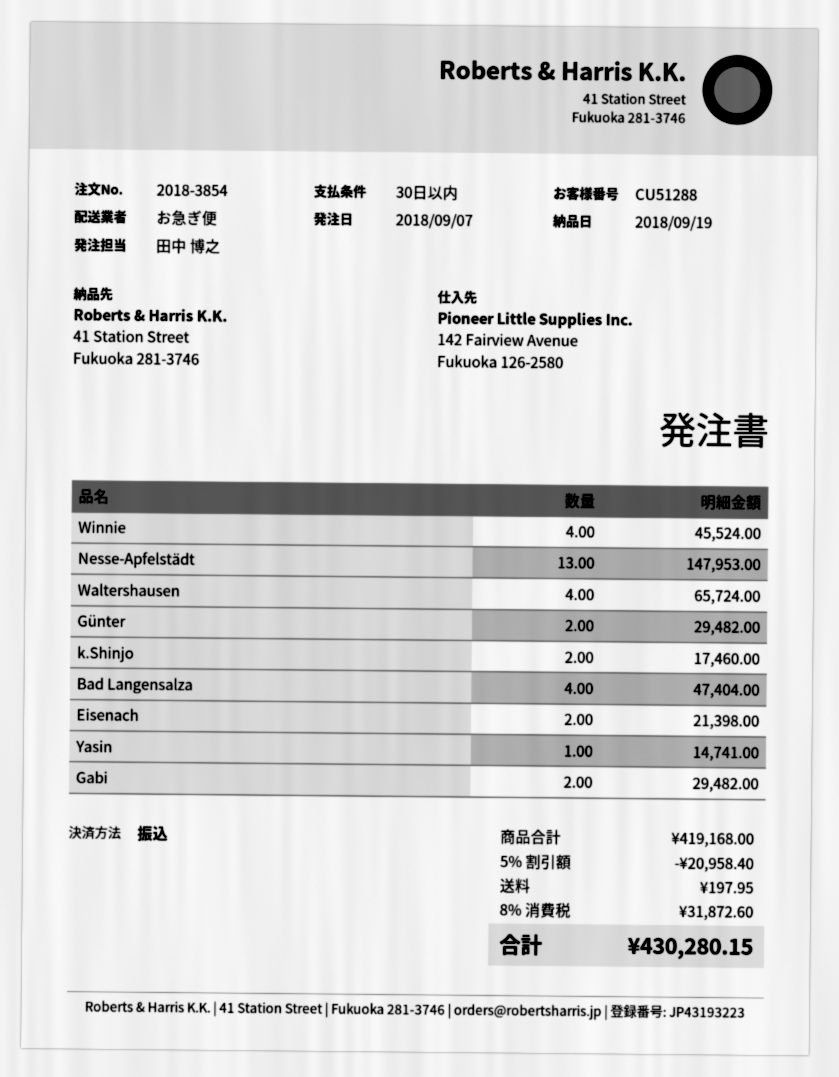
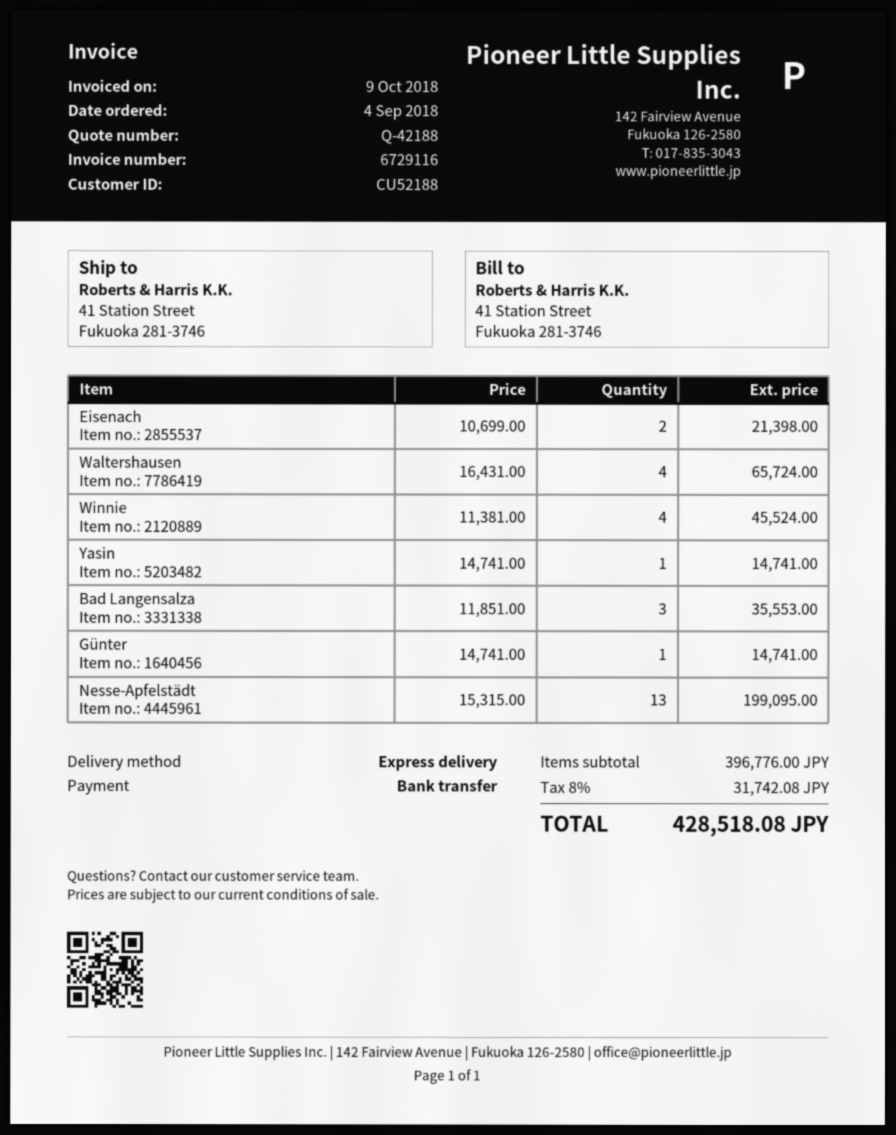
order date: 2018-09-07 -> 2018-09-04
customer number: CU51288 -> CU52188
Nesse-Apfelstädt: 13 for 147953.00 -> 13 for 199095.00
Günter: 2 for 29482.00 -> 1 for 14741.00
k.Shinjo: 2 for 17460.00 -> none
Bad Langensalza: 4 for 47404.00 -> 3 for 35553.00
Gabi: 2 for 29482.00 -> none
subtotal: 419168.00 -> 396776.00
discount: 5% = 20958.40 -> none
shipping: 197.95 -> none
tax: 8% = 31872.60 -> 8% = 31742.08
total: 430280.15 -> 428518.08

